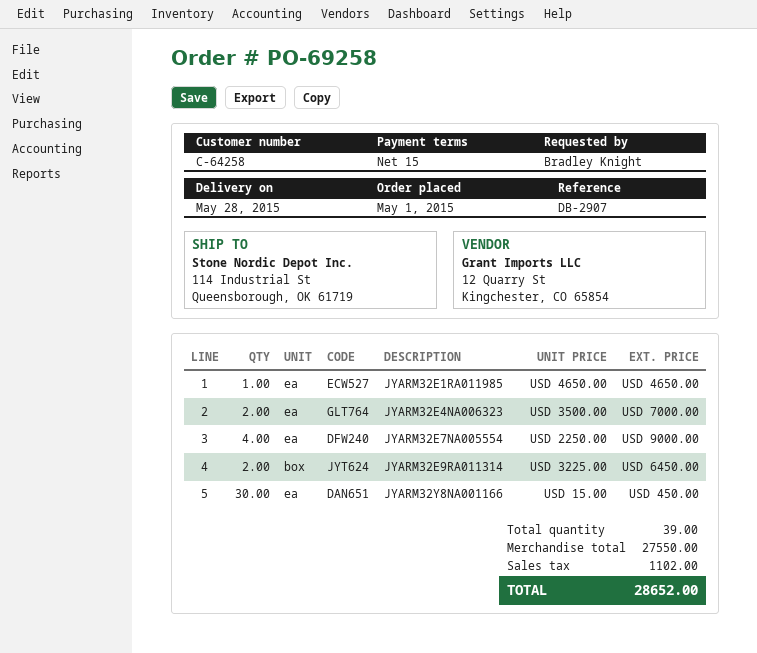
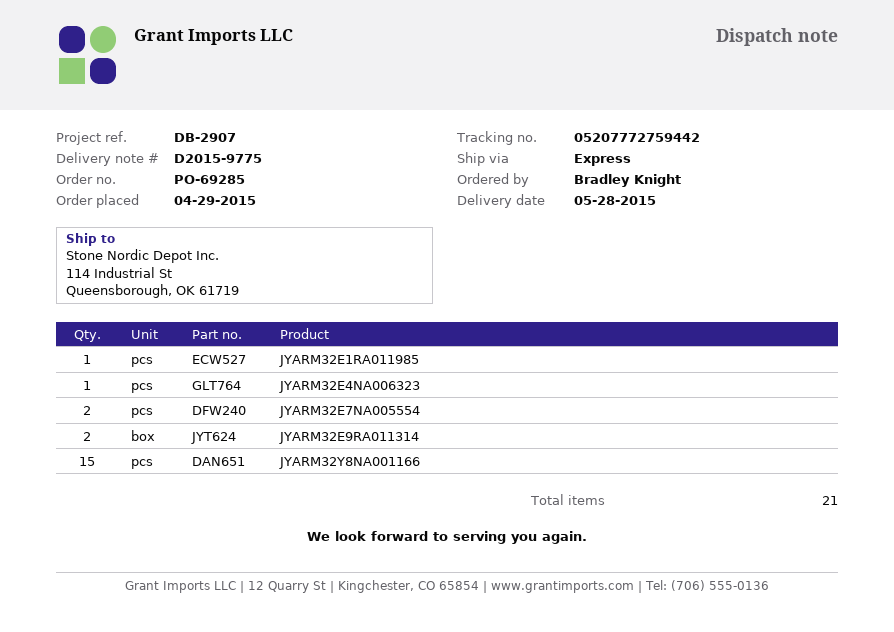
order number: PO-69258 -> PO-69285
order date: 2015-05-01 -> 2015-04-29
JYARM32E4NA006323: 2 -> 1
JYARM32E7NA005554: 4 -> 2
JYARM32Y8NA001166: 30 -> 15
total quantity: 39 -> 21

